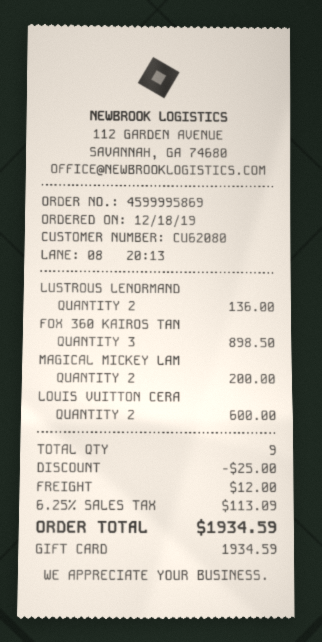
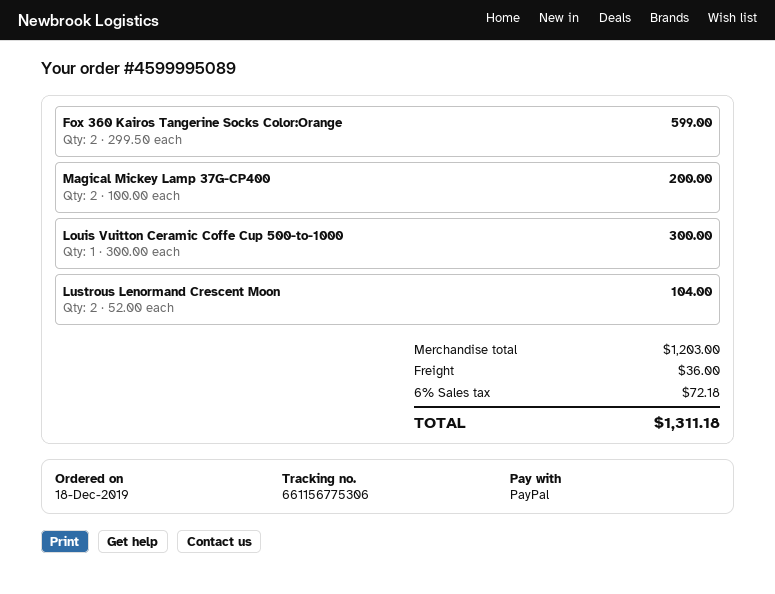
order number: 4599995869 -> 4599995089
payment method: gift card -> PayPal
LUSTROUS LENORMAND: 2 for 136.00 -> 2 for 104.00
FOX 360 KAIROS TAN: 3 for 898.50 -> 2 for 599.00
LOUIS VUITTON CERA: 2 for 600.00 -> 1 for 300.00
discount: 25.00 -> none
shipping: 12.00 -> 36.00
tax: 6.25% = 113.09 -> 6% = 72.18
total: 1934.59 -> 1311.18

